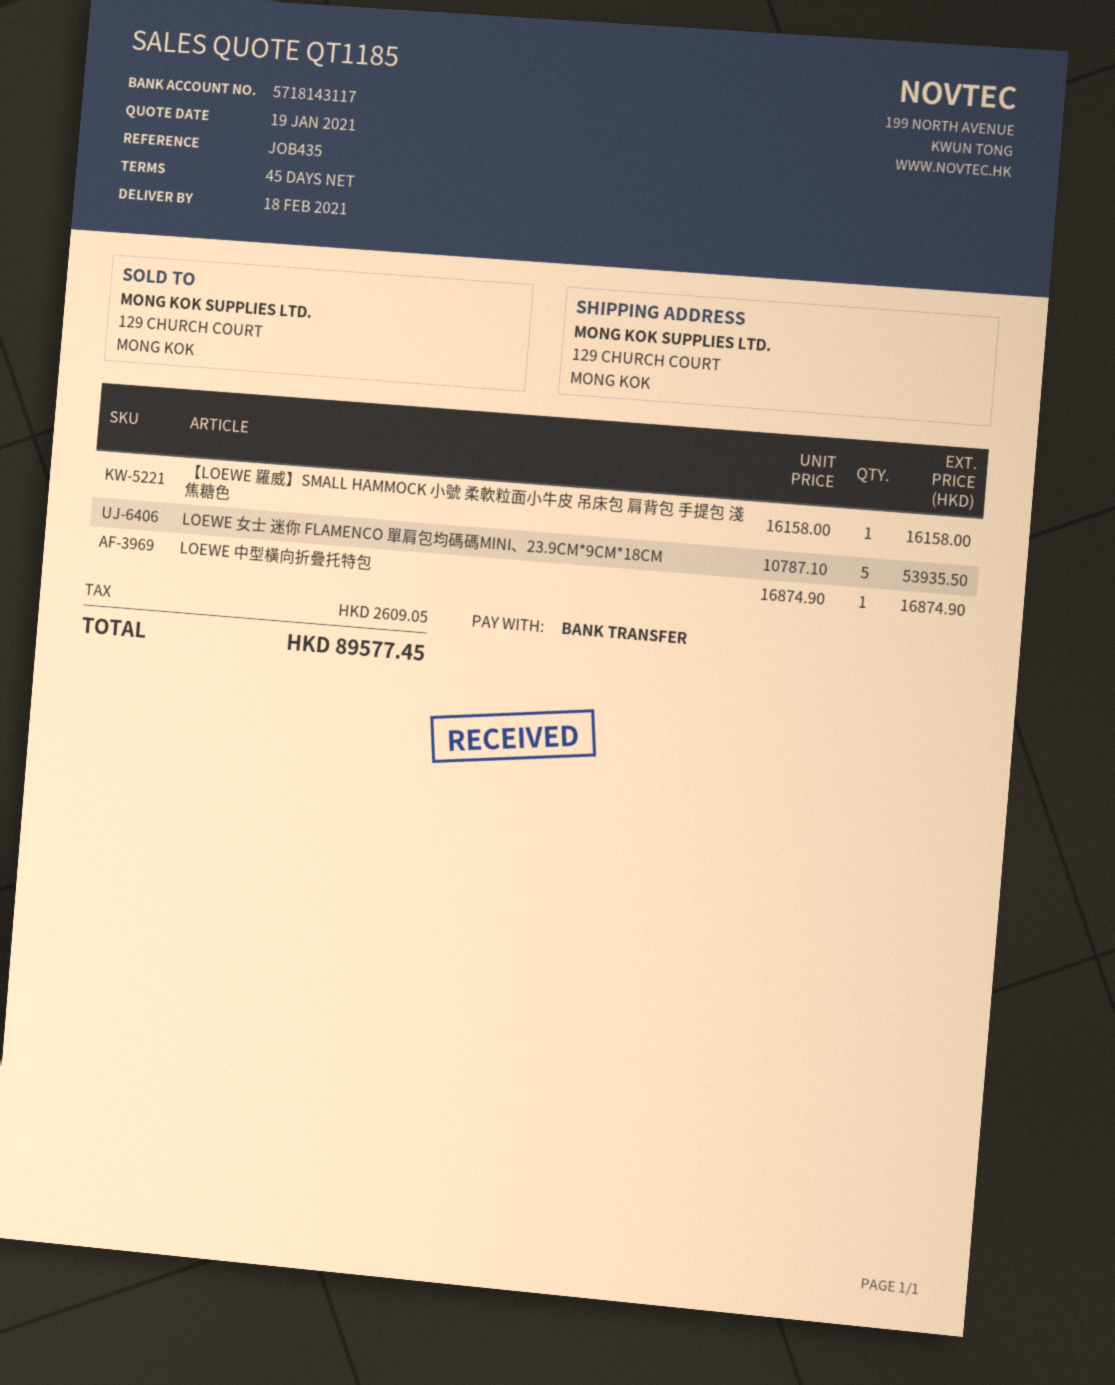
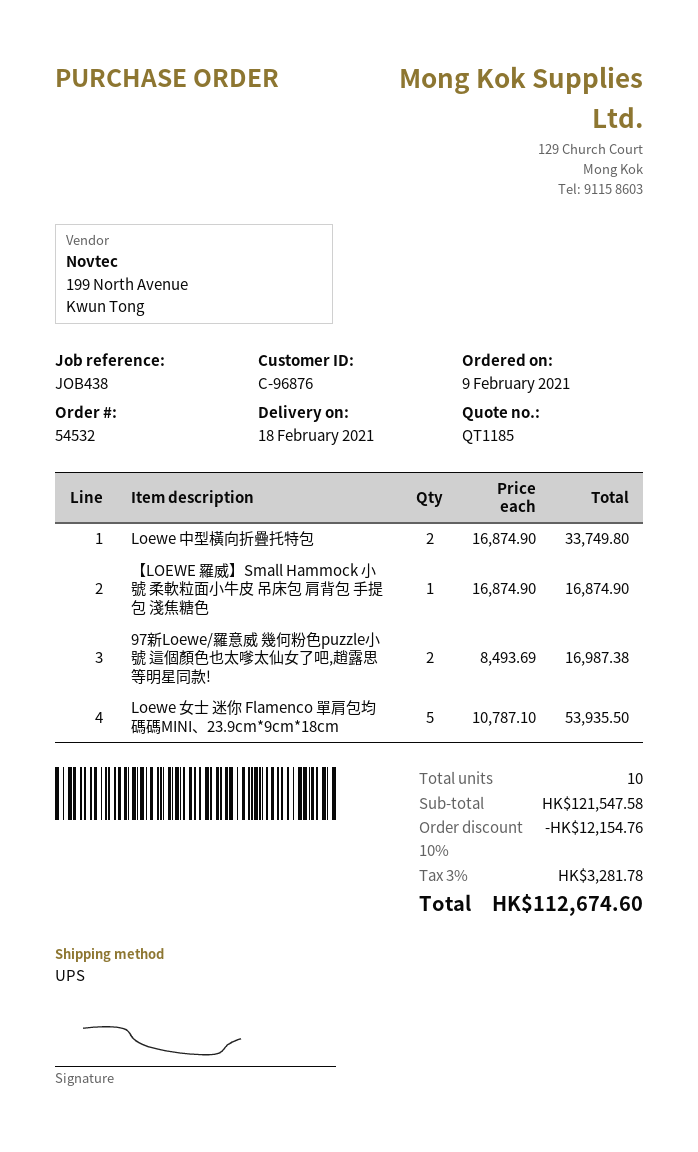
reference: JOB435 -> JOB438
【LOEWE 羅威】SMALL HAMMOCK 小號 柔軟粒面小牛皮 吊床包 肩背包 手提包 淺焦糖色: 1 x 16158.00 = 16158.00 -> 1 x 16874.90 = 16874.90
LOEWE 中型橫向折疊托特包: 1 x 16874.90 = 16874.90 -> 2 x 16874.90 = 33749.80
97新Loewe/羅意威 幾何粉色puzzle小號 這個顏色也太嗲太仙女了吧,趙露思等明星同款!: none -> 2 x 8493.69 = 16987.38
discount: none -> 10% = 12154.76
tax: 2609.05 -> 3281.78
total: 89577.45 -> 112674.60

